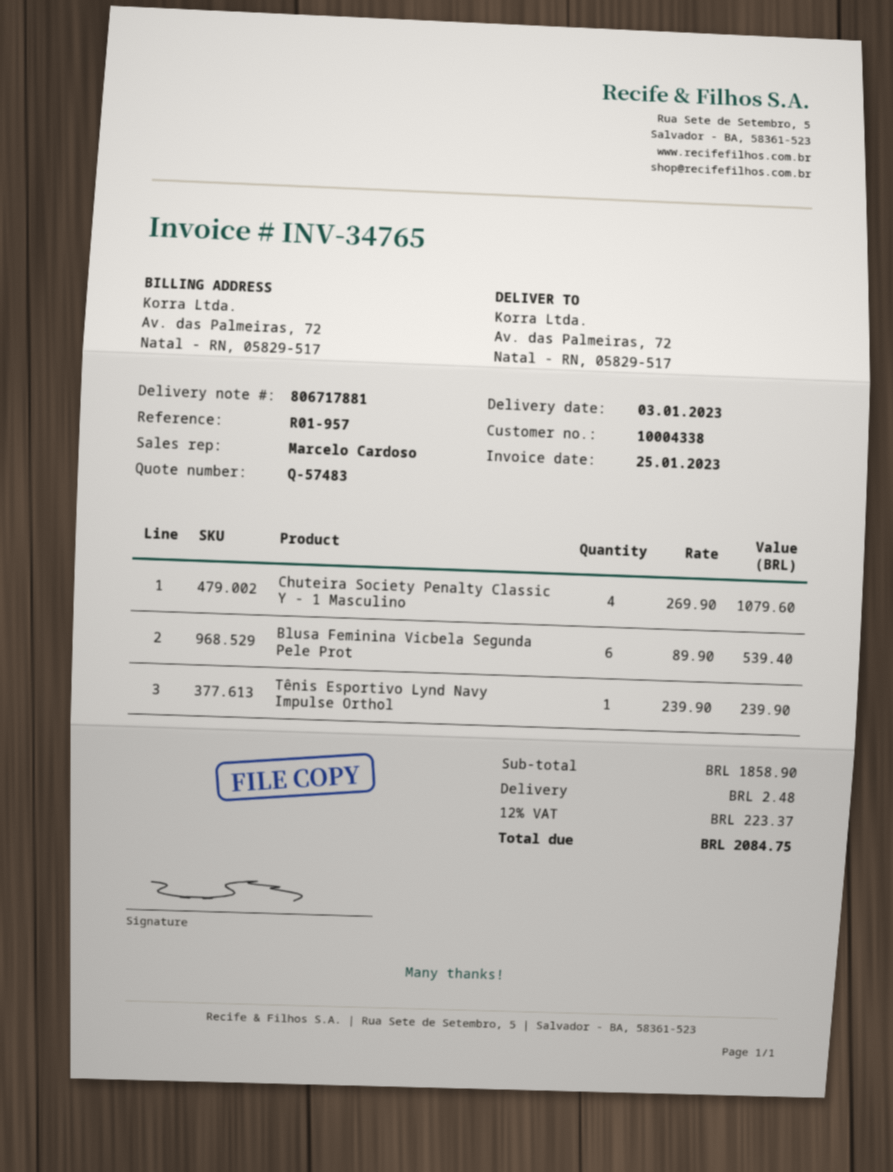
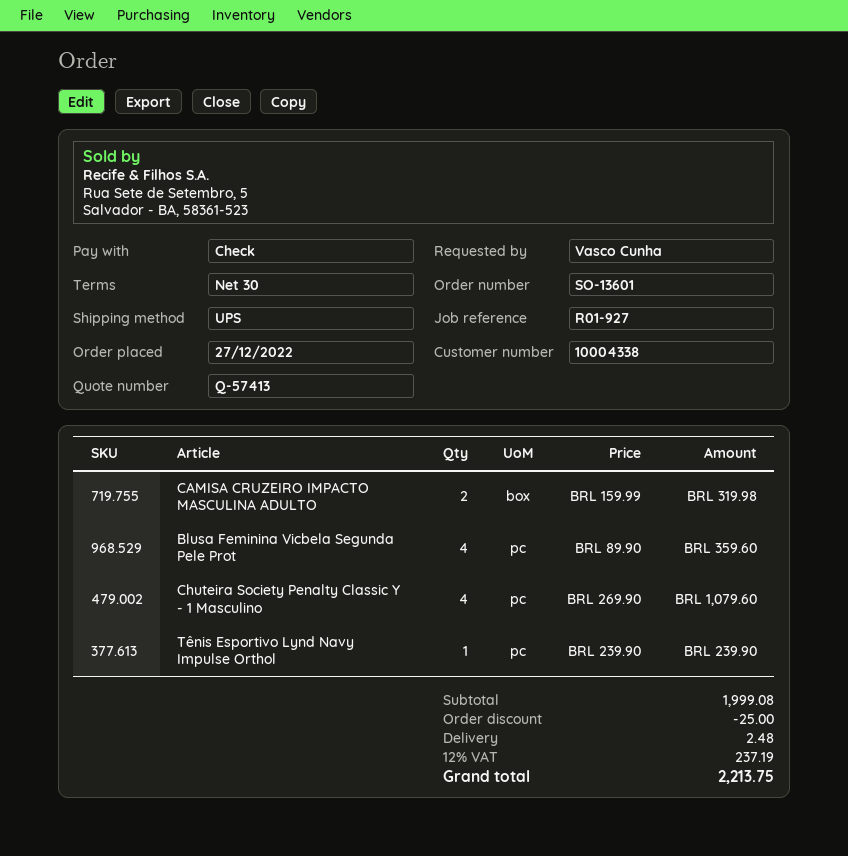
quote number: Q-57483 -> Q-57413
reference: R01-957 -> R01-927
Blusa Feminina Vicbela Segunda Pele Prot: 6 x 89.90 = 539.40 -> 4 x 89.90 = 359.60
CAMISA CRUZEIRO IMPACTO MASCULINA ADULTO: none -> 2 x 159.99 = 319.98
subtotal: 1858.90 -> 1999.08
discount: none -> 25.00
tax: 12% = 223.37 -> 12% = 237.19
total: 2084.75 -> 2213.75

